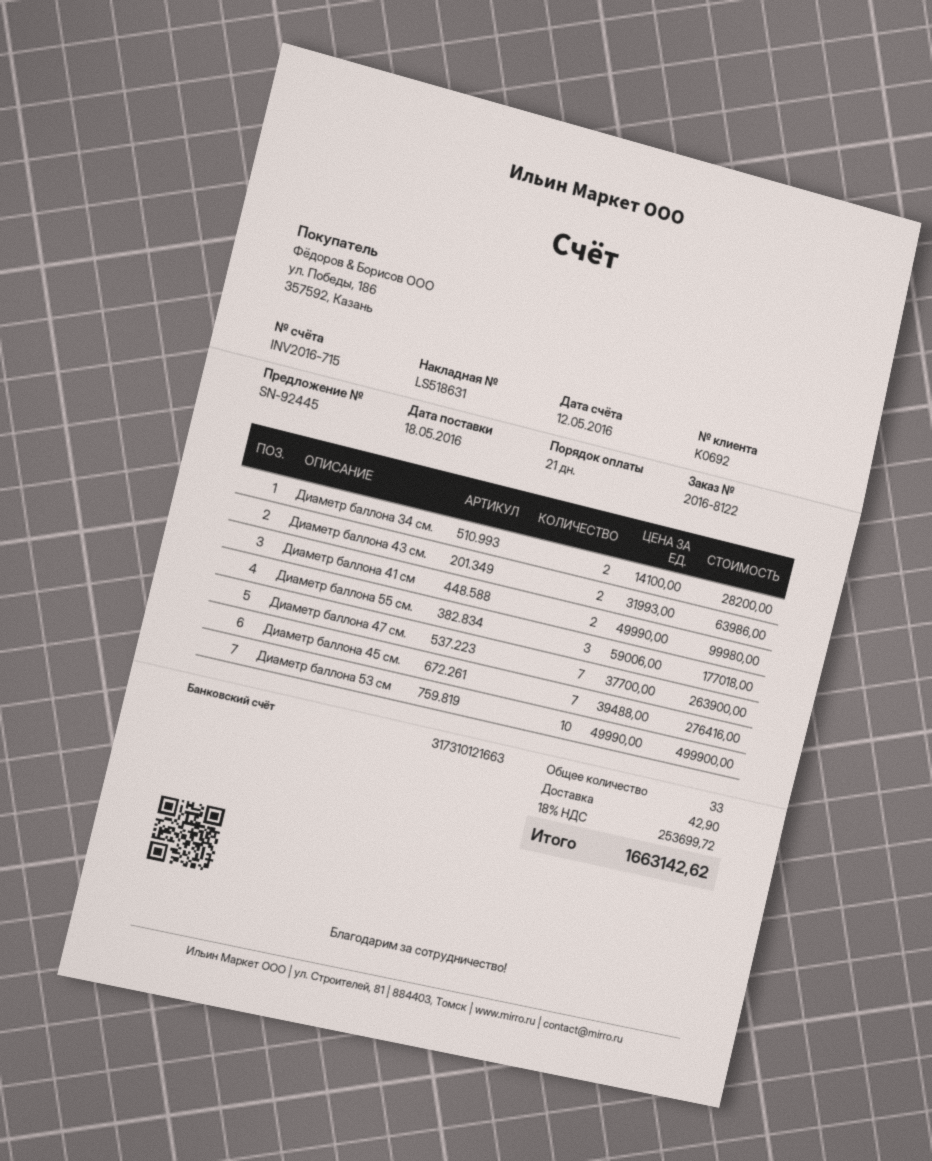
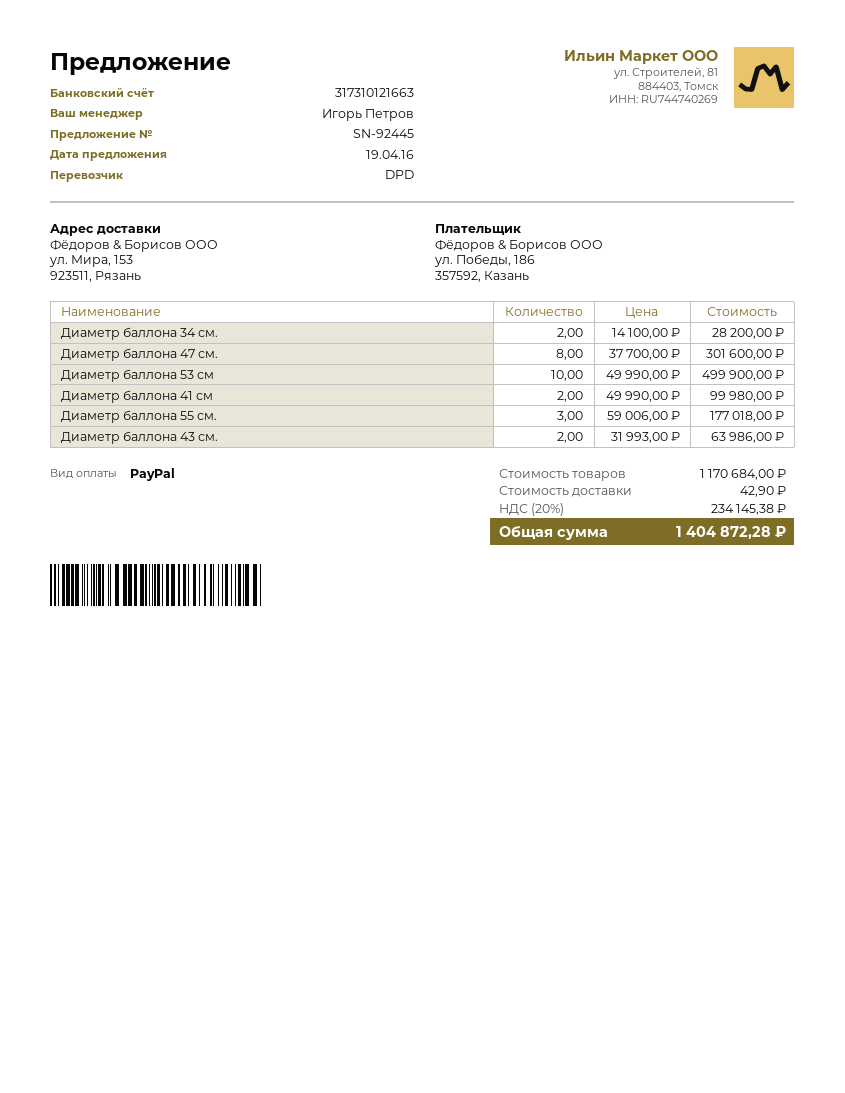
Диаметр баллона 47 см.: 7 x 37700.00 = 263900.00 -> 8 x 37700.00 = 301600.00
Диаметр баллона 45 см.: 7 x 39488.00 = 276416.00 -> none
tax: 18% = 253699.72 -> 20% = 234145.38
total: 1663142.62 -> 1404872.28

